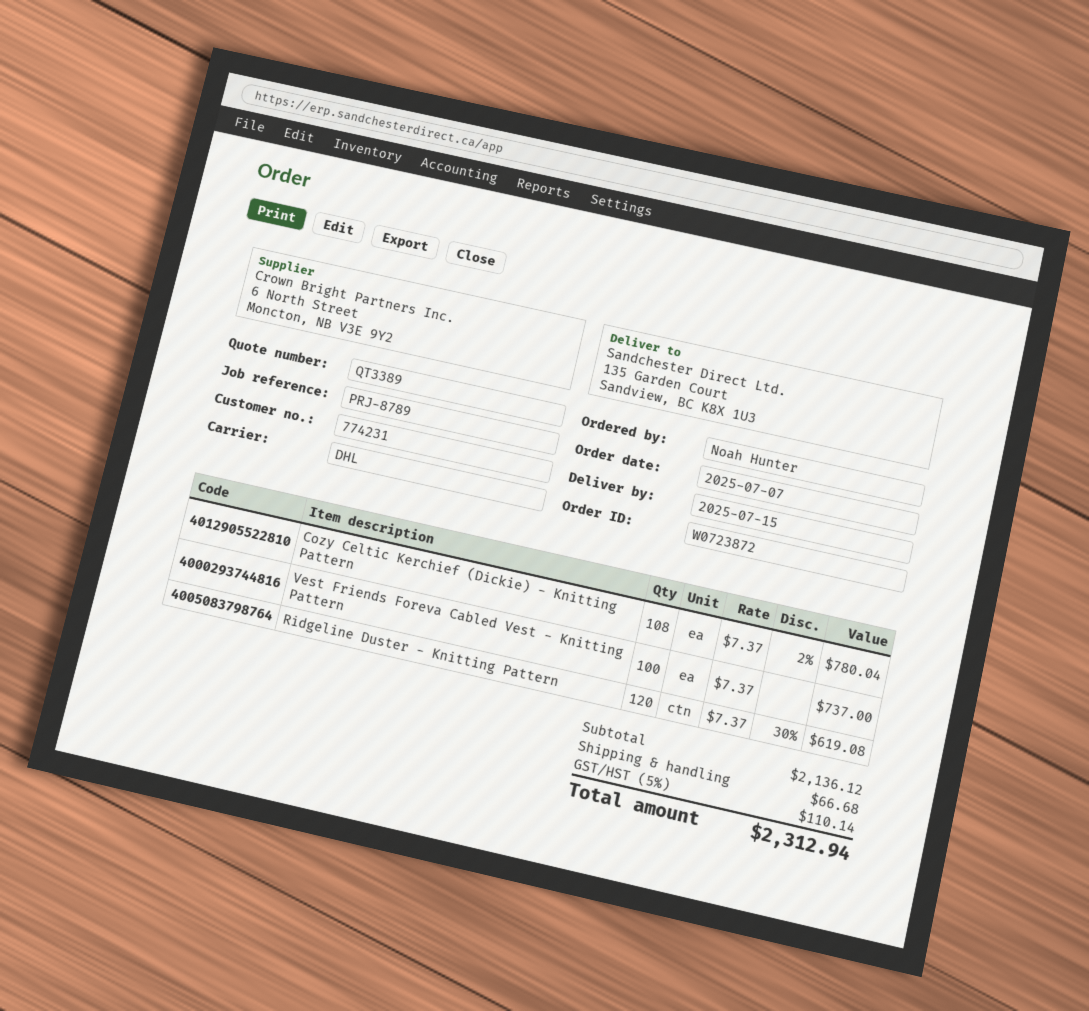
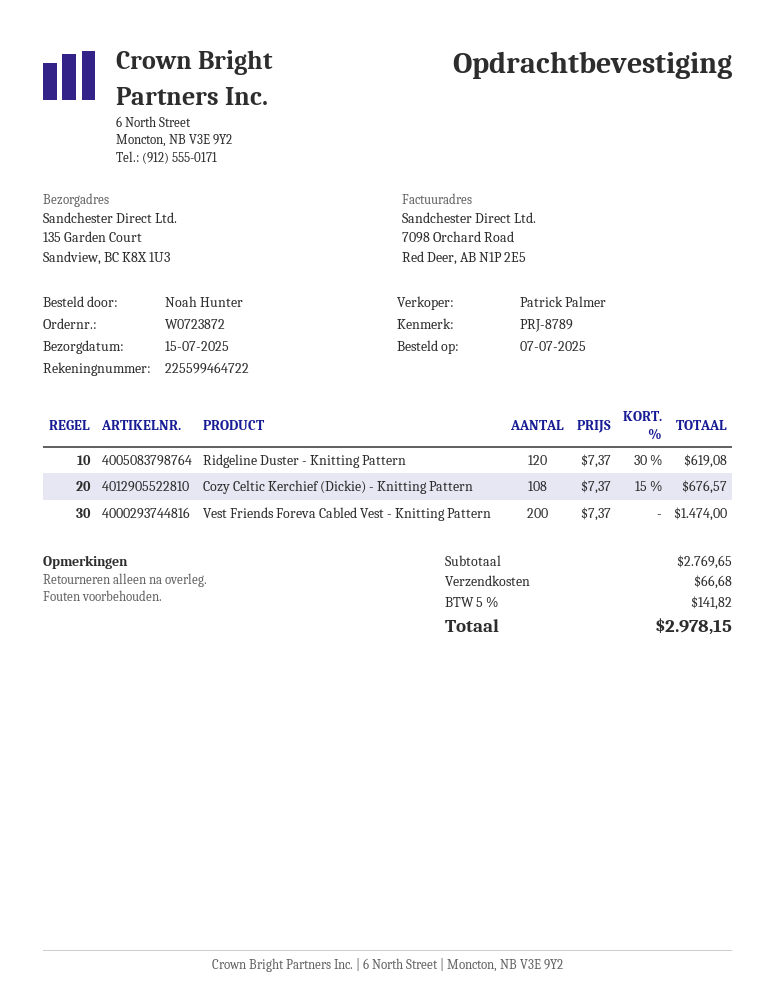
Cozy Celtic Kerchief (Dickie) - Knitting Pattern: 108 x 7.37 - 2% = 780.04 -> 108 x 7.37 - 15% = 676.57
Vest Friends Foreva Cabled Vest - Knitting Pattern: 100 x 7.37 = 737.00 -> 200 x 7.37 = 1474.00
subtotal: 2136.12 -> 2769.65
tax: 5% = 110.14 -> 5% = 141.82
total: 2312.94 -> 2978.15

